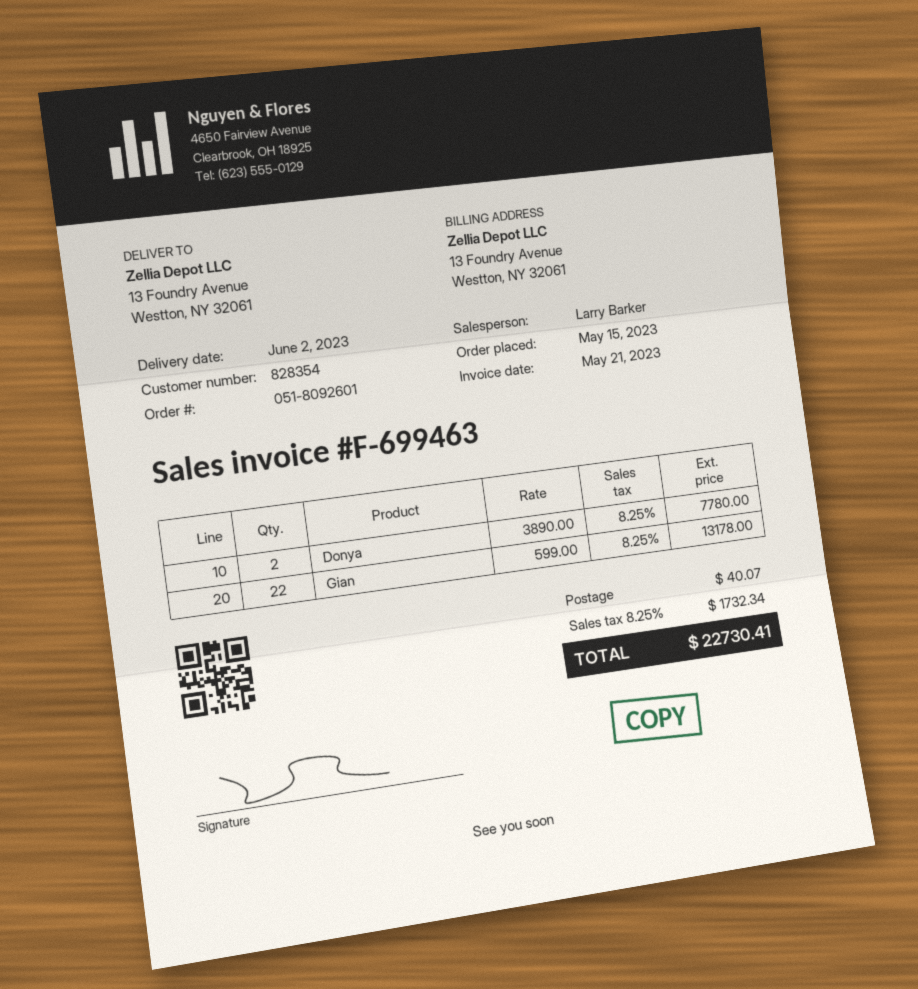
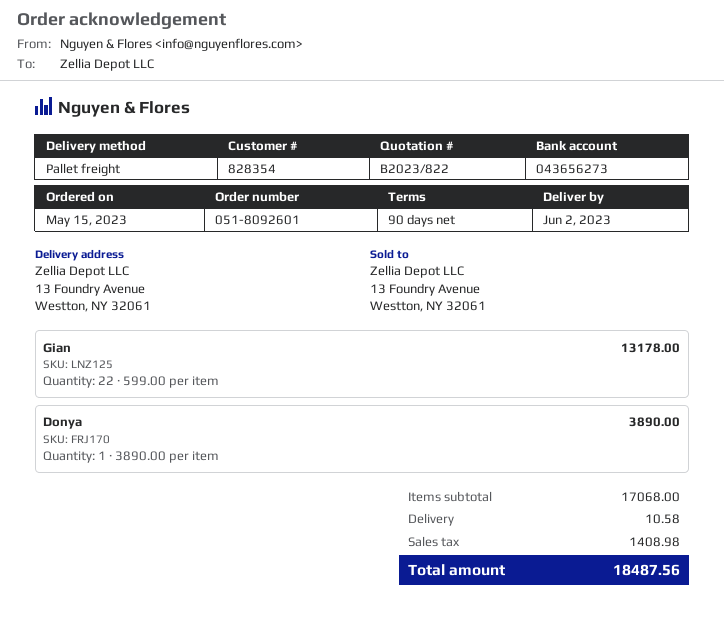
Donya: 2 x 3890.00 = 7780.00 -> 1 x 3890.00 = 3890.00
shipping: 40.07 -> 10.58
tax: 1732.34 -> 1408.98
total: 22730.41 -> 18487.56

